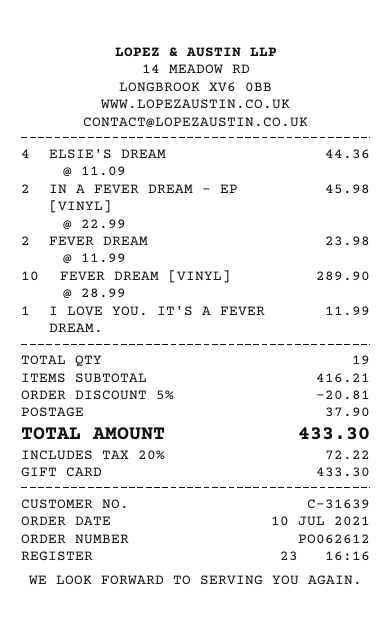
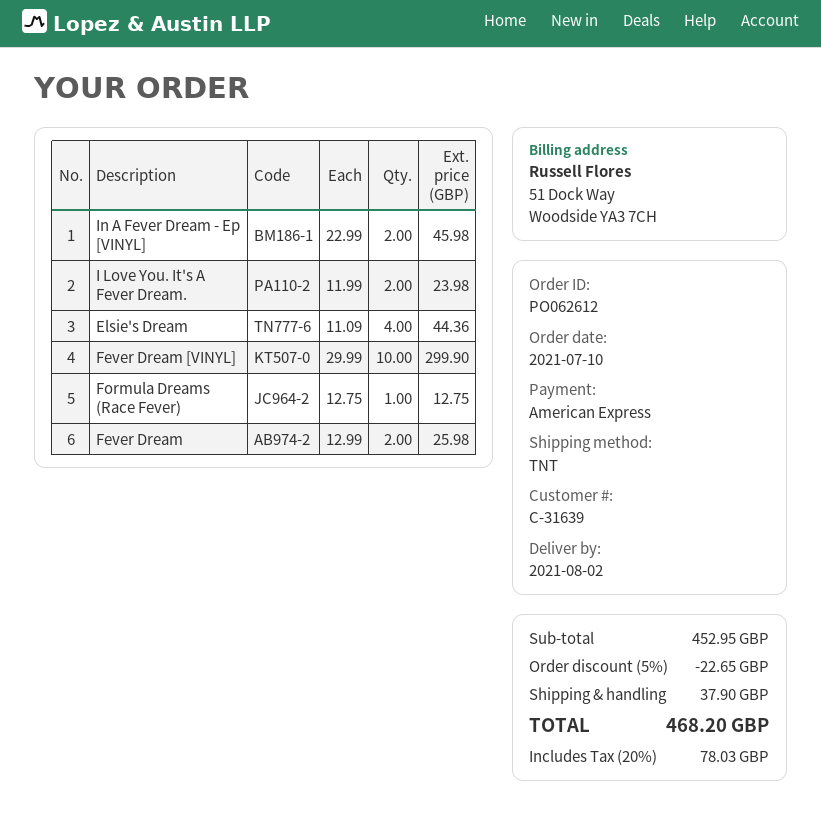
payment method: gift card -> American Express
FEVER DREAM: 2 x 11.99 = 23.98 -> 2 x 12.99 = 25.98
FEVER DREAM [VINYL]: 10 x 28.99 = 289.90 -> 10 x 29.99 = 299.90
I LOVE YOU. IT'S A FEVER DREAM.: 1 x 11.99 = 11.99 -> 2 x 11.99 = 23.98
Formula Dreams (Race Fever): none -> 1 x 12.75 = 12.75
subtotal: 416.21 -> 452.95
discount: 5% = 20.81 -> 5% = 22.65
tax: 20% = 72.22 -> 20% = 78.03
total: 433.30 -> 468.20

